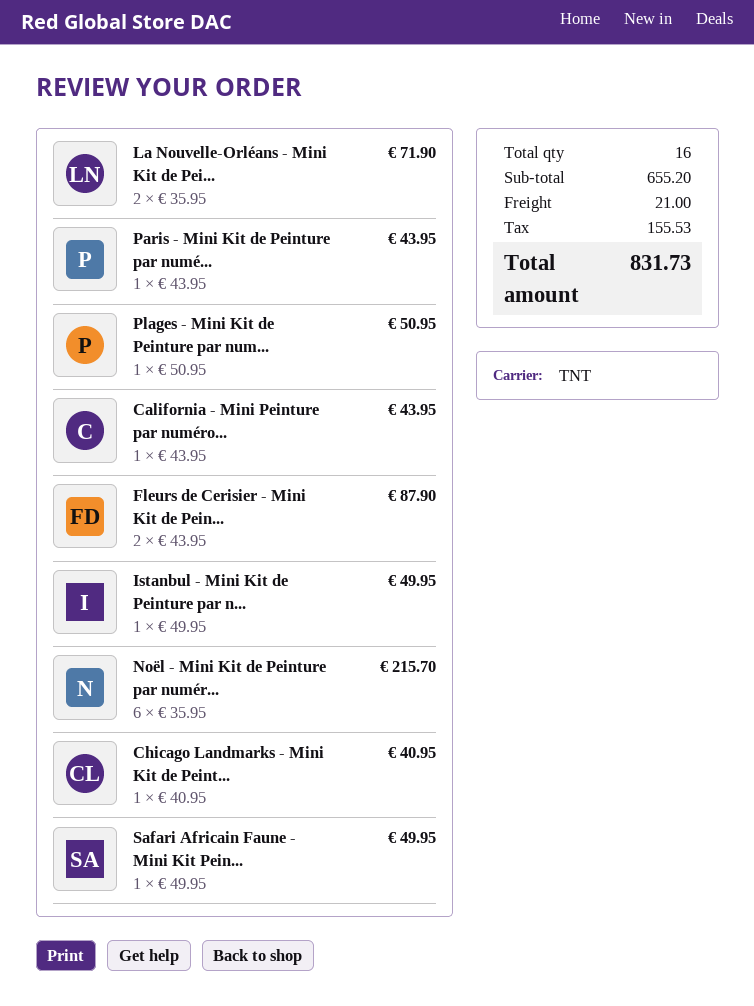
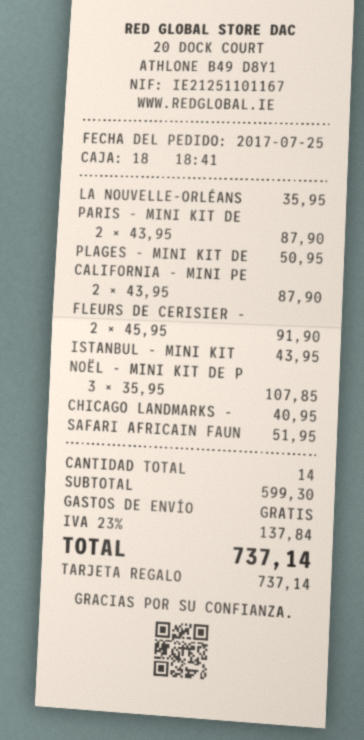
La Nouvelle-Orléans - Mini Kit de Pei...: 2 x 35.95 = 71.90 -> 1 x 35.95 = 35.95
Paris - Mini Kit de Peinture par numé...: 1 x 43.95 = 43.95 -> 2 x 43.95 = 87.90
California - Mini Peinture par numéro...: 1 x 43.95 = 43.95 -> 2 x 43.95 = 87.90
Fleurs de Cerisier - Mini Kit de Pein...: 2 x 43.95 = 87.90 -> 2 x 45.95 = 91.90
Istanbul - Mini Kit de Peinture par n...: 1 x 49.95 = 49.95 -> 1 x 43.95 = 43.95
Noël - Mini Kit de Peinture par numér...: 6 x 35.95 = 215.70 -> 3 x 35.95 = 107.85
Safari Africain Faune - Mini Kit Pein...: 1 x 49.95 = 49.95 -> 1 x 51.95 = 51.95
total quantity: 16 -> 14
subtotal: 655.20 -> 599.30
shipping: 21.00 -> 0.00
tax: 155.53 -> 137.84
total: 831.73 -> 737.14

